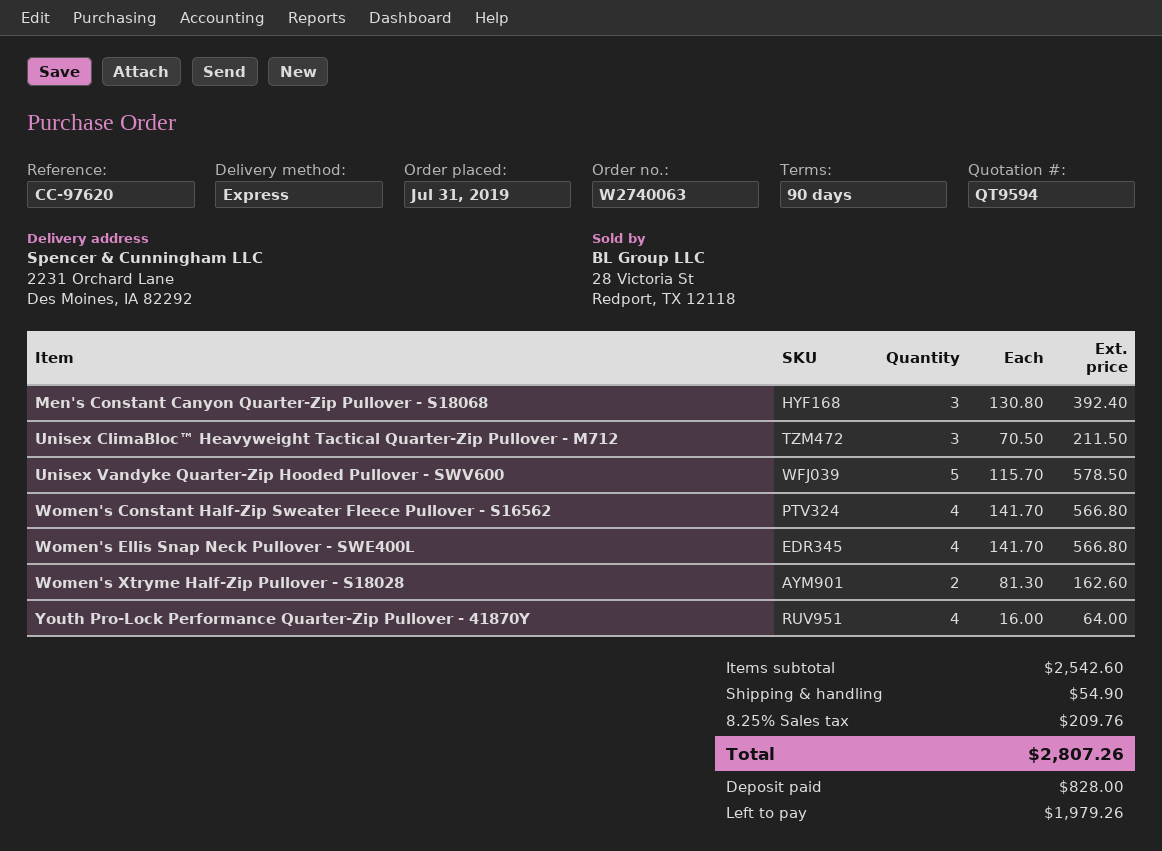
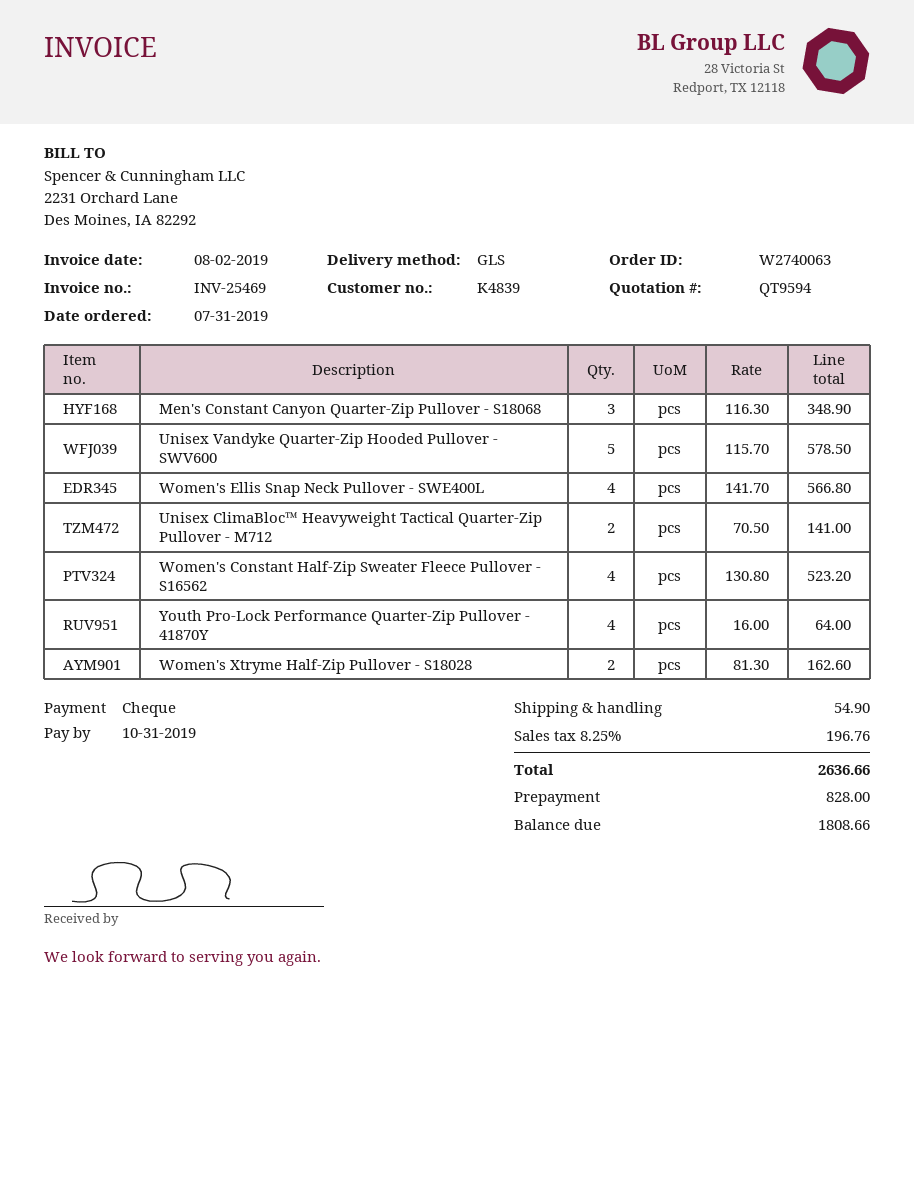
shipping method: express -> GLS
Men's Constant Canyon Quarter-Zip Pullover - S18068: 3 x 130.80 = 392.40 -> 3 x 116.30 = 348.90
Unisex ClimaBloc™ Heavyweight Tactical Quarter-Zip Pullover - M712: 3 x 70.50 = 211.50 -> 2 x 70.50 = 141.00
Women's Constant Half-Zip Sweater Fleece Pullover - S16562: 4 x 141.70 = 566.80 -> 4 x 130.80 = 523.20
tax: 8.25% = 209.76 -> 8.25% = 196.76
total: 2807.26 -> 2636.66
balance: 1979.26 -> 1808.66

